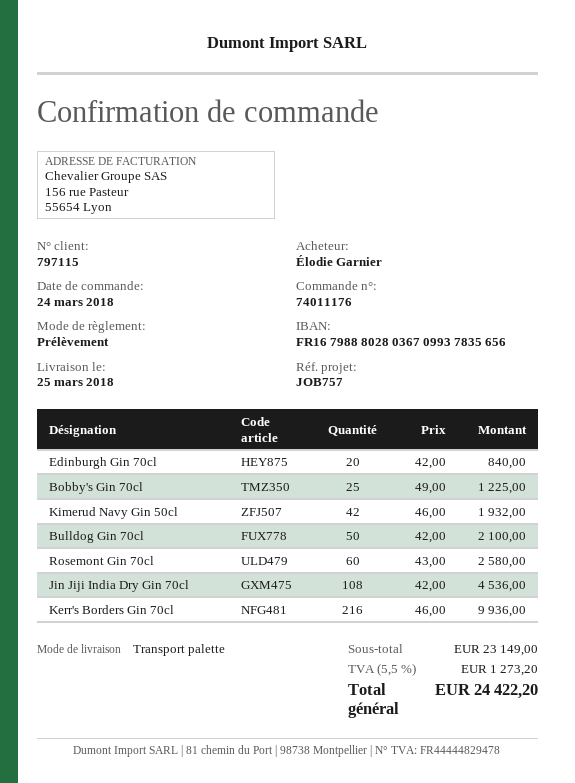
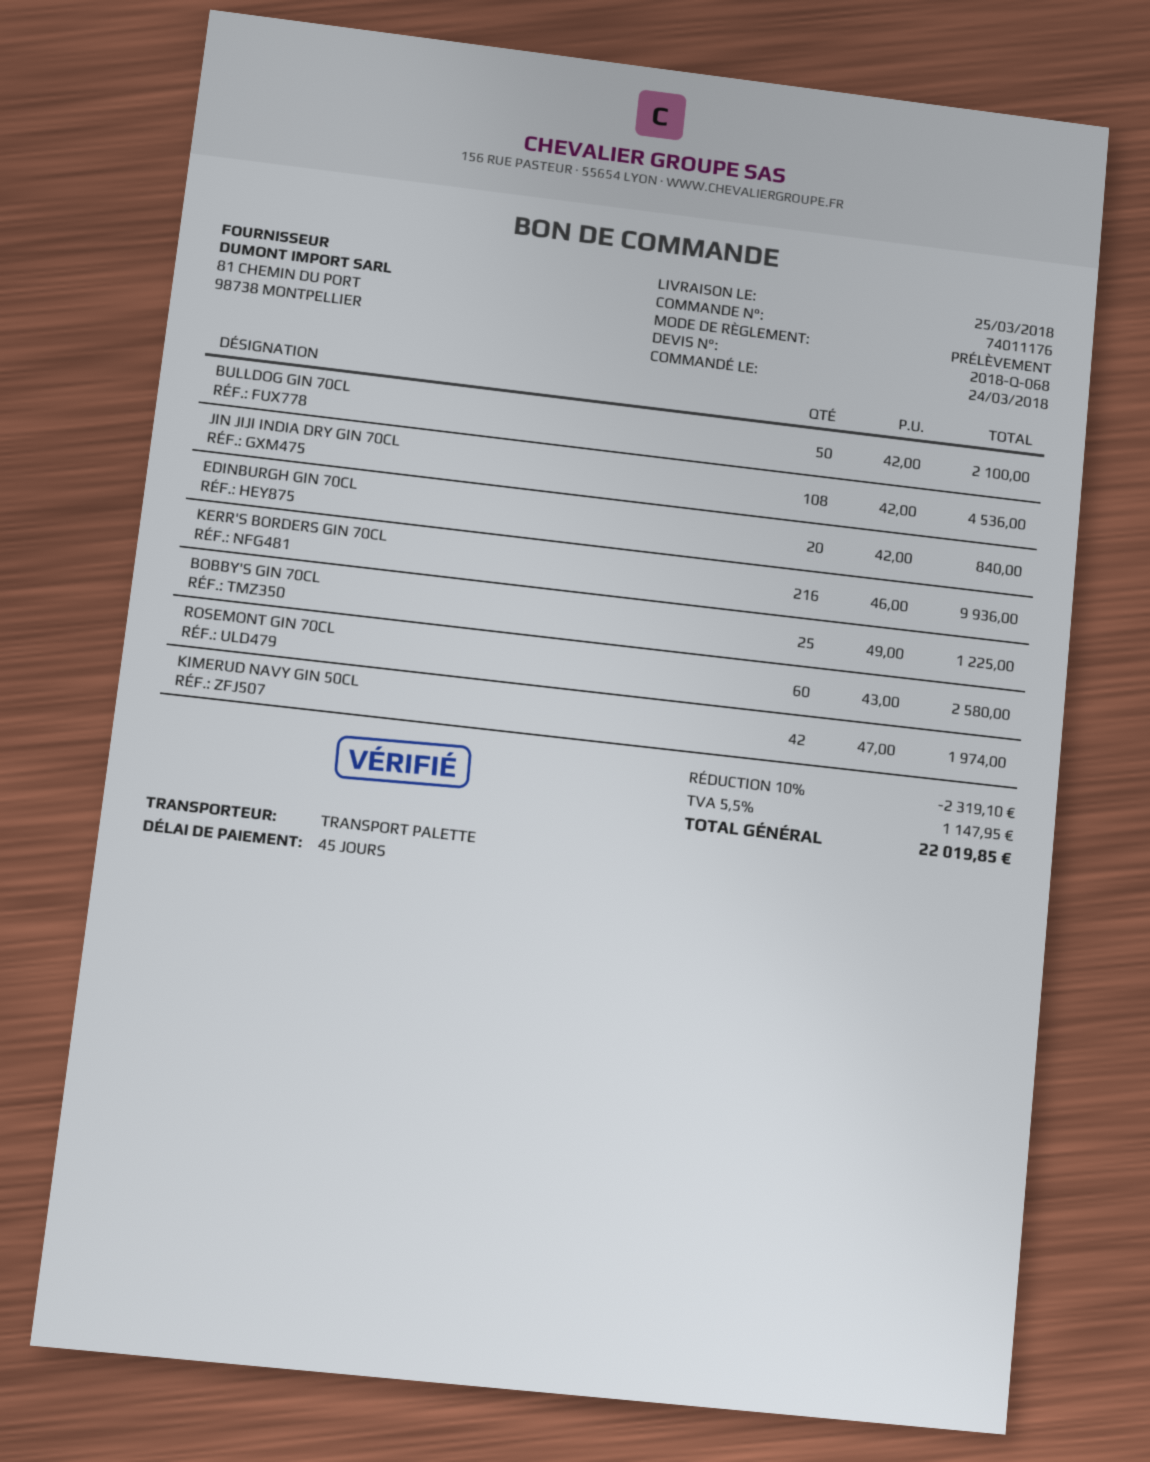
Kimerud Navy Gin 50cl: 42 x 46.00 = 1932.00 -> 42 x 47.00 = 1974.00
discount: none -> 10% = 2319.10
tax: 5.5% = 1273.20 -> 5.5% = 1147.95
total: 24422.20 -> 22019.85

